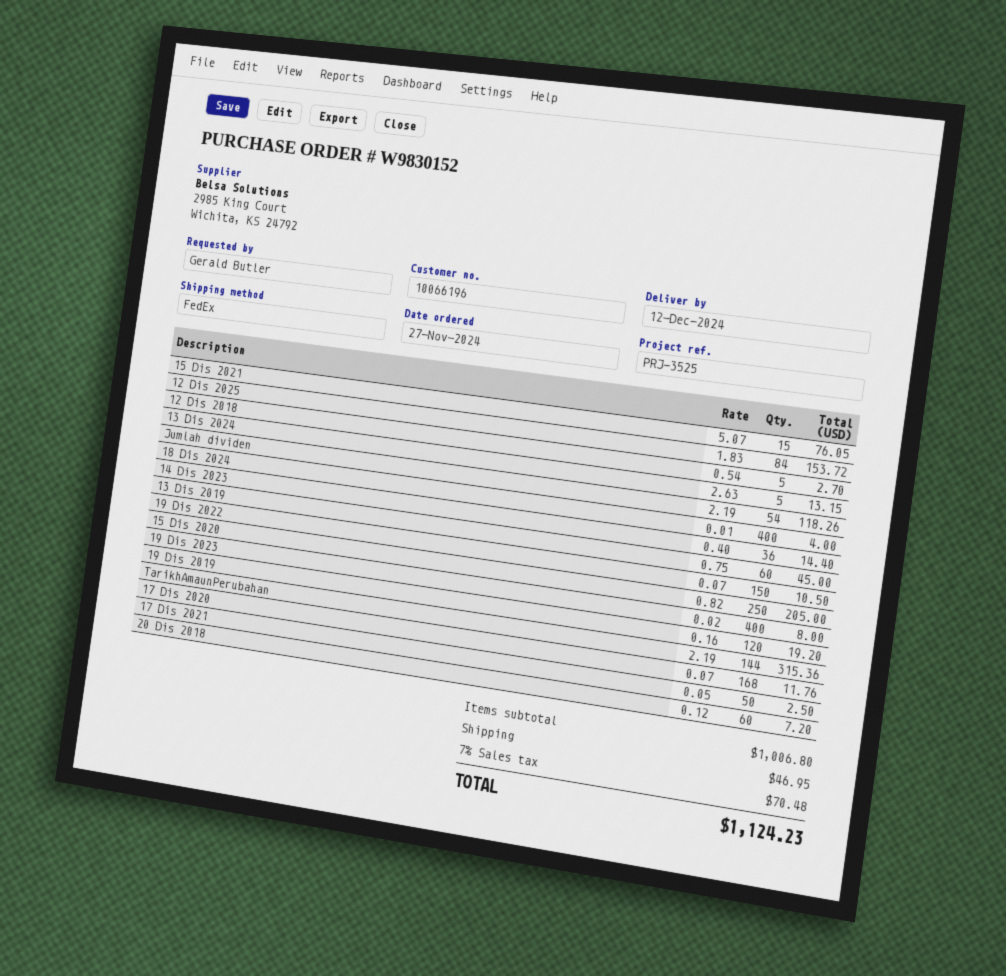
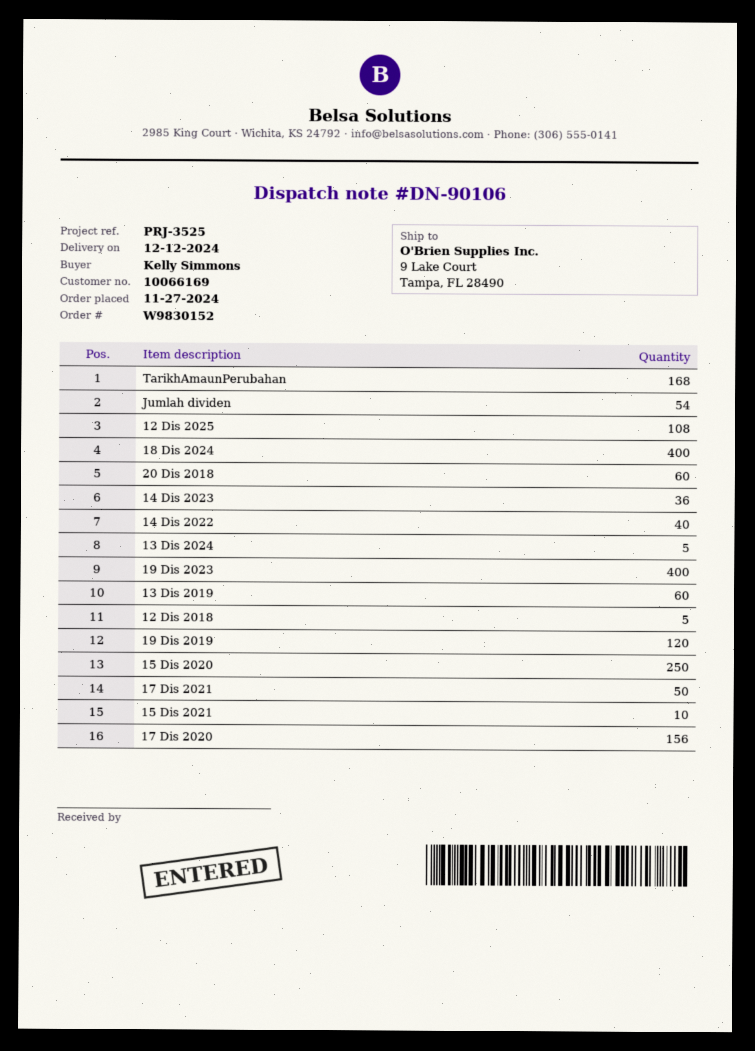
customer number: 10066196 -> 10066169
ordered by: Gerald Butler -> Kelly Simmons
15 Dis 2021: 15 -> 10
12 Dis 2025: 84 -> 108
19 Dis 2022: 150 -> none
TarikhAmaunPerubahan: 144 -> 168
17 Dis 2020: 168 -> 156
14 Dis 2022: none -> 40

